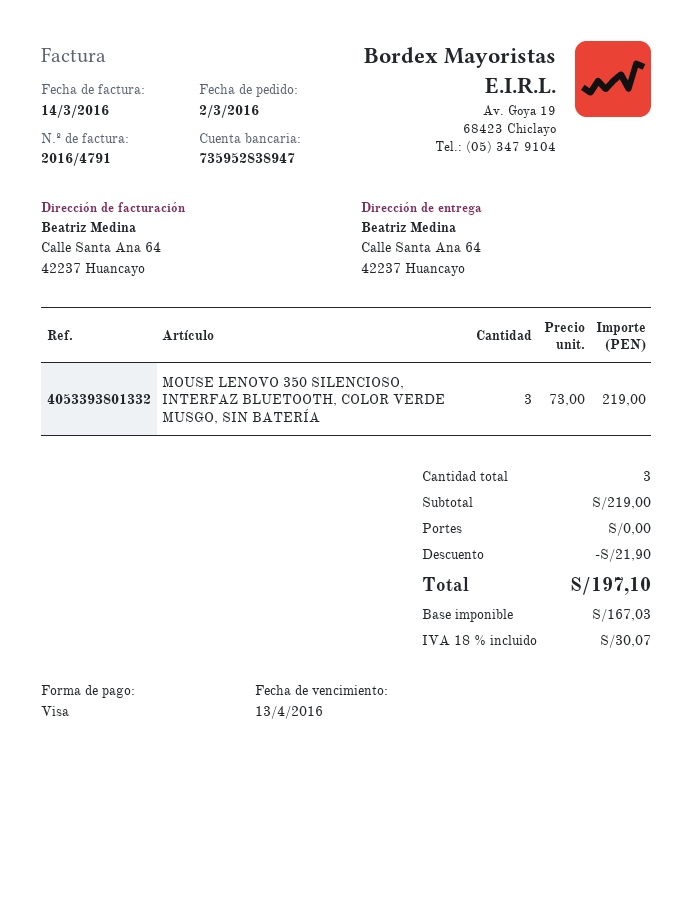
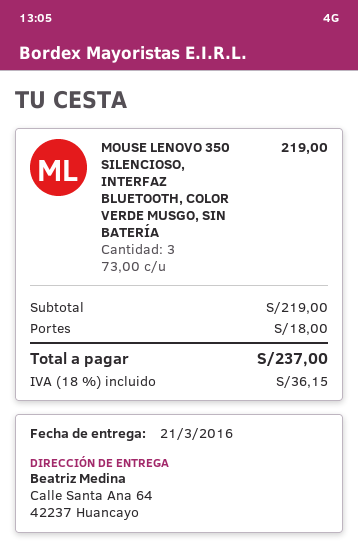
discount: 21.90 -> none
shipping: 0.00 -> 18.00
tax: 18% = 30.07 -> 18% = 36.15
total: 197.10 -> 237.00

